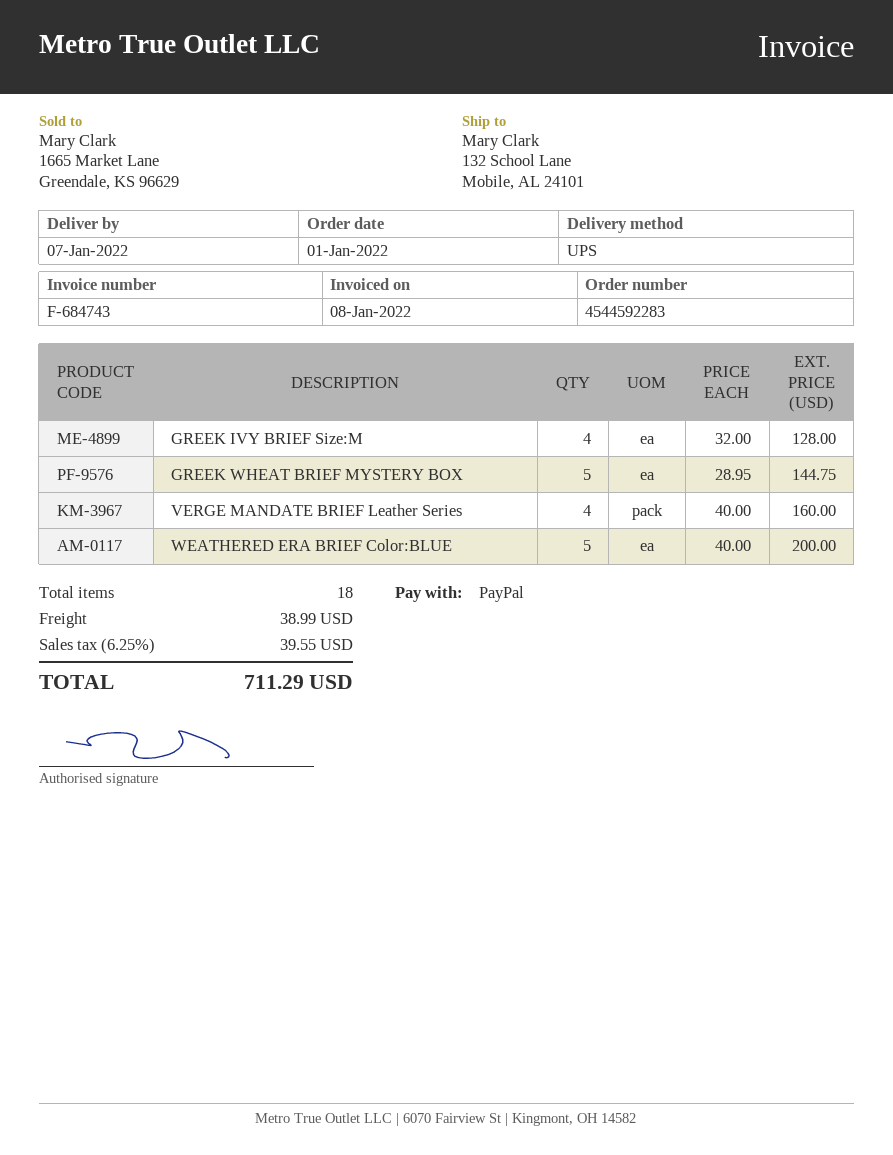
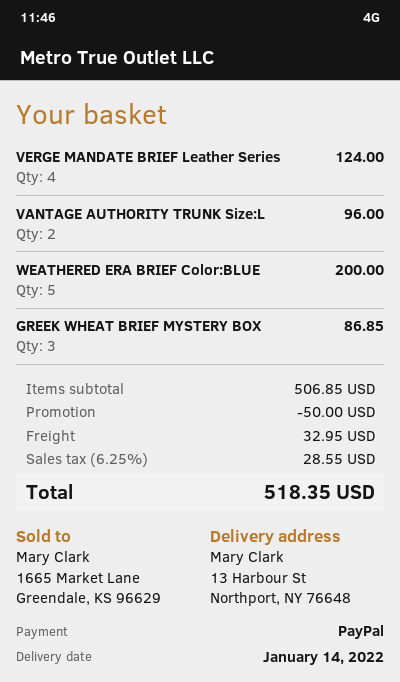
delivery date: 2022-01-07 -> 2022-01-14
ship to: 132 School Lane, Mobile, AL 24101 -> 13 Harbour St, Northport, NY 76648
GREEK IVY BRIEF Size:M: 4 for 128.00 -> none
GREEK WHEAT BRIEF MYSTERY BOX: 5 for 144.75 -> 3 for 86.85
VERGE MANDATE BRIEF Leather Series: 4 for 160.00 -> 4 for 124.00
VANTAGE AUTHORITY TRUNK Size:L: none -> 2 for 96.00
discount: none -> 50.00
shipping: 38.99 -> 32.95
tax: 6.25% = 39.55 -> 6.25% = 28.55
total: 711.29 -> 518.35

